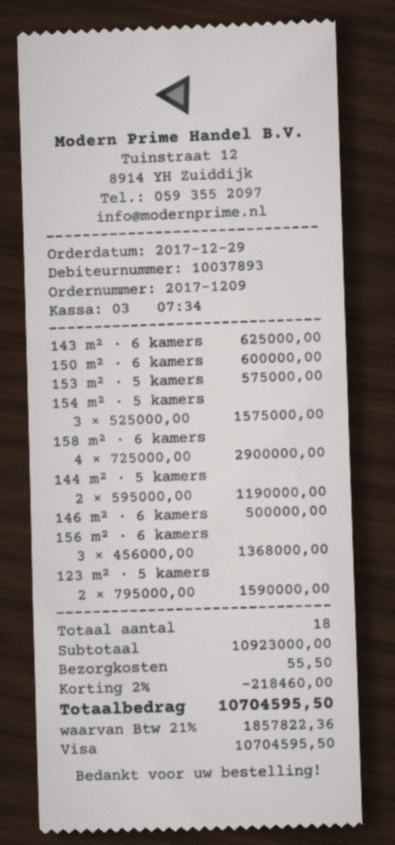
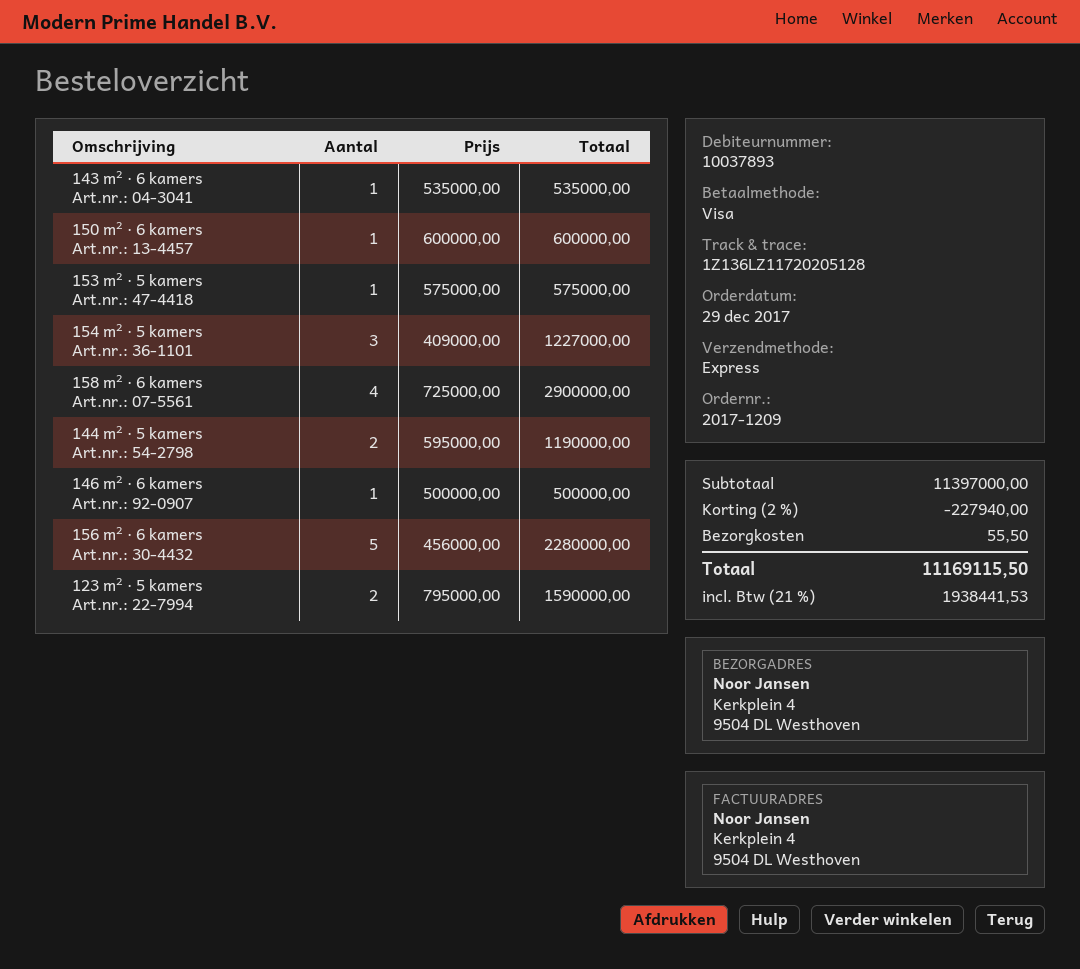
143 m² · 6 kamers: 1 x 625000.00 = 625000.00 -> 1 x 535000.00 = 535000.00
154 m² · 5 kamers: 3 x 525000.00 = 1575000.00 -> 3 x 409000.00 = 1227000.00
156 m² · 6 kamers: 3 x 456000.00 = 1368000.00 -> 5 x 456000.00 = 2280000.00
subtotal: 10923000.00 -> 11397000.00
discount: 2% = 218460.00 -> 2% = 227940.00
tax: 21% = 1857822.36 -> 21% = 1938441.53
total: 10704595.50 -> 11169115.50

